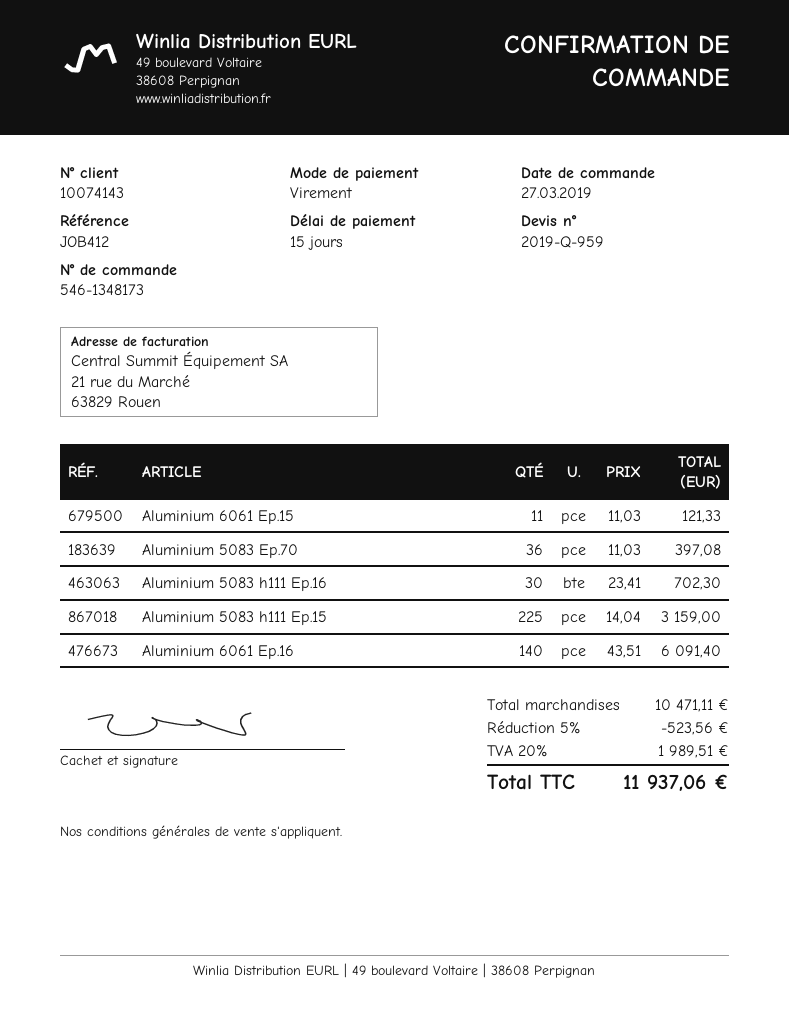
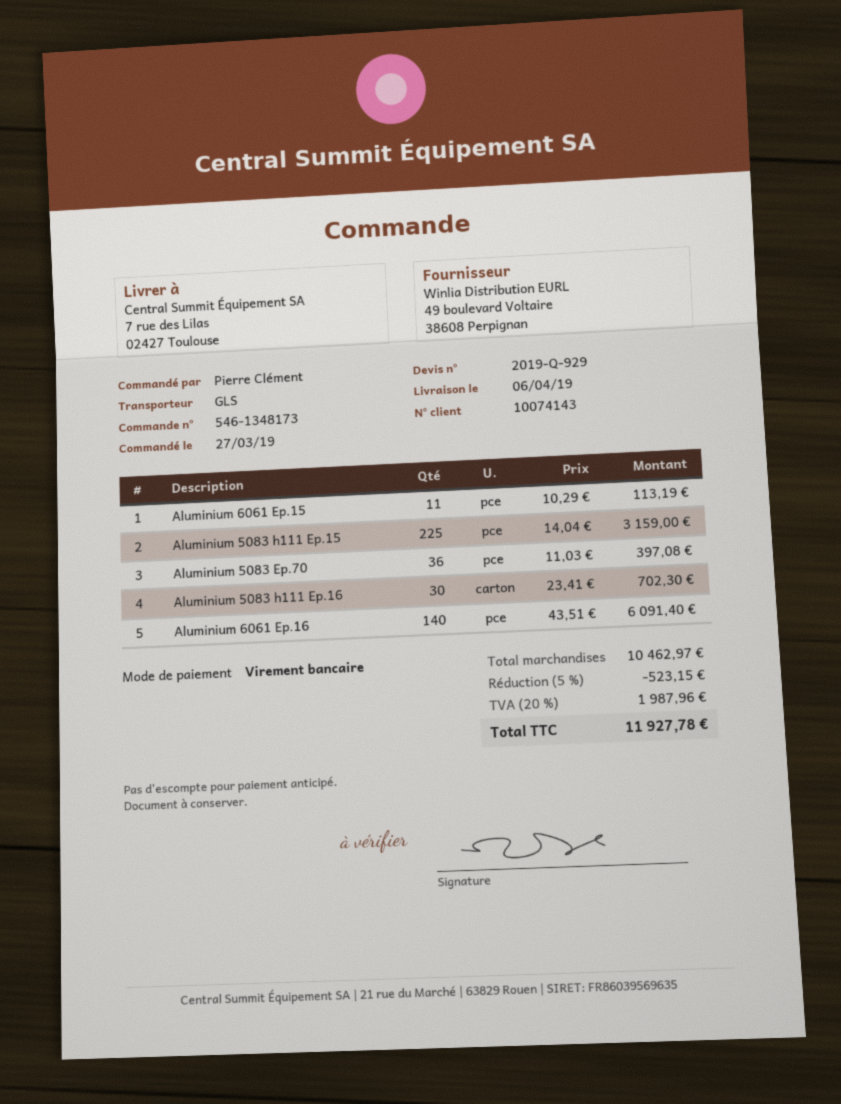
quote number: 2019-Q-959 -> 2019-Q-929
Aluminium 6061 Ep.15: 11 x 11.03 = 121.33 -> 11 x 10.29 = 113.19
subtotal: 10471.11 -> 10462.97
discount: 5% = 523.56 -> 5% = 523.15
tax: 20% = 1989.51 -> 20% = 1987.96
total: 11937.06 -> 11927.78

